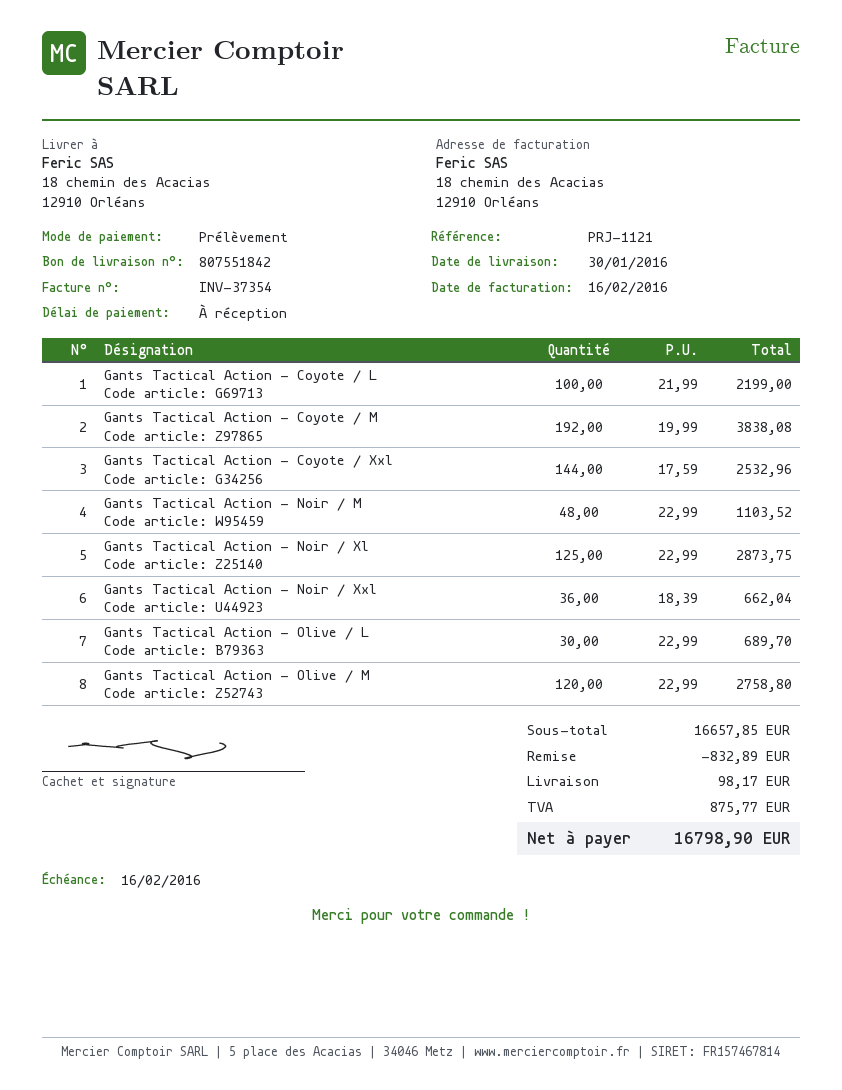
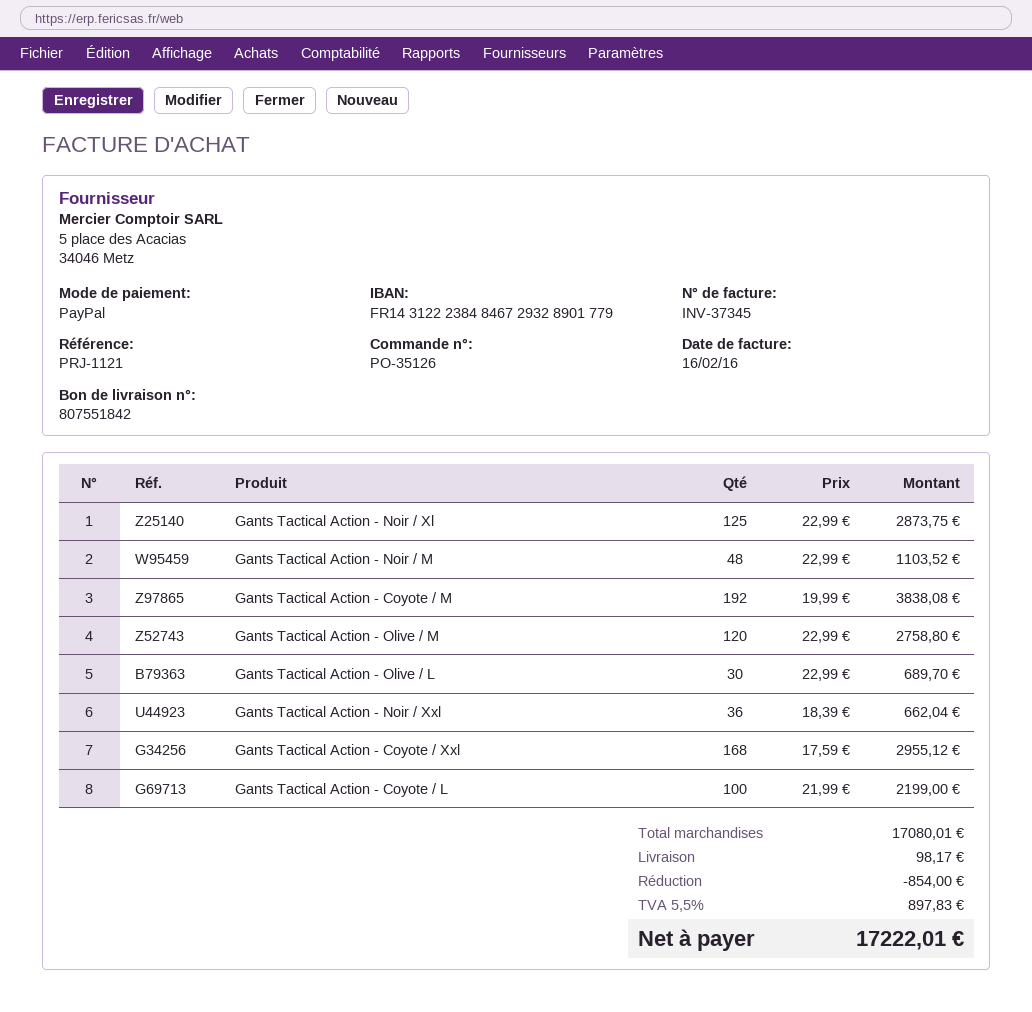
invoice number: INV-37354 -> INV-37345
payment method: direct debit -> PayPal
Gants Tactical Action - Coyote / Xxl: 144 x 17.59 = 2532.96 -> 168 x 17.59 = 2955.12
subtotal: 16657.85 -> 17080.01
discount: 832.89 -> 854.00
tax: 875.77 -> 897.83
total: 16798.90 -> 17222.01

